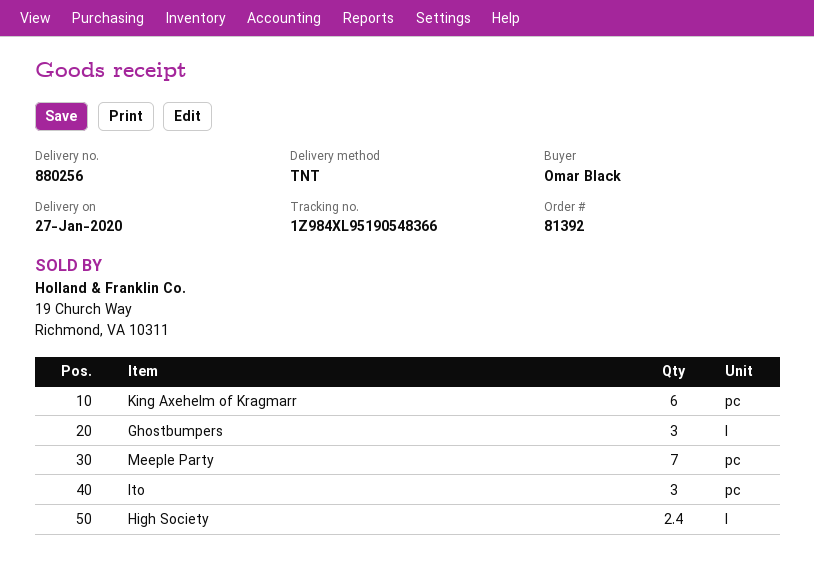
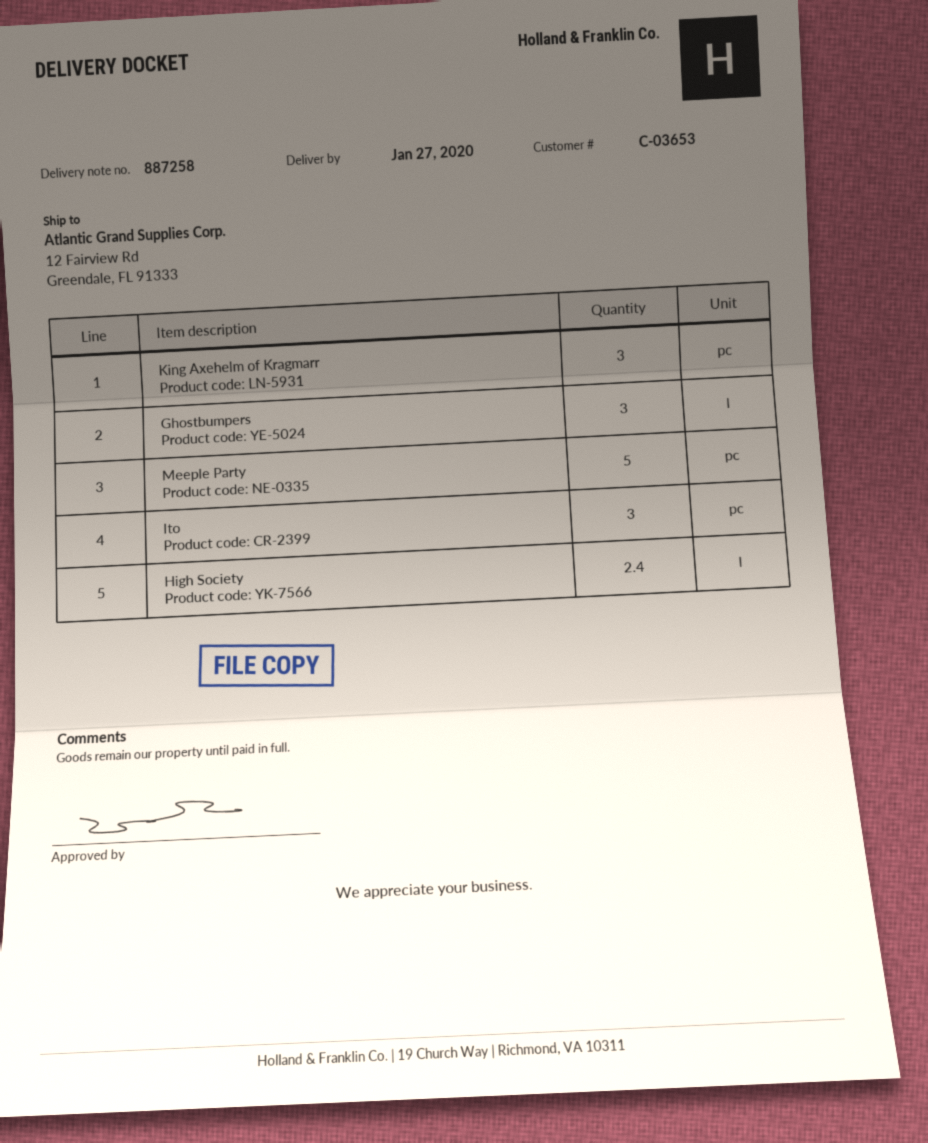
delivery note number: 880256 -> 887258
King Axehelm of Kragmarr: 6 -> 3
Meeple Party: 7 -> 5

